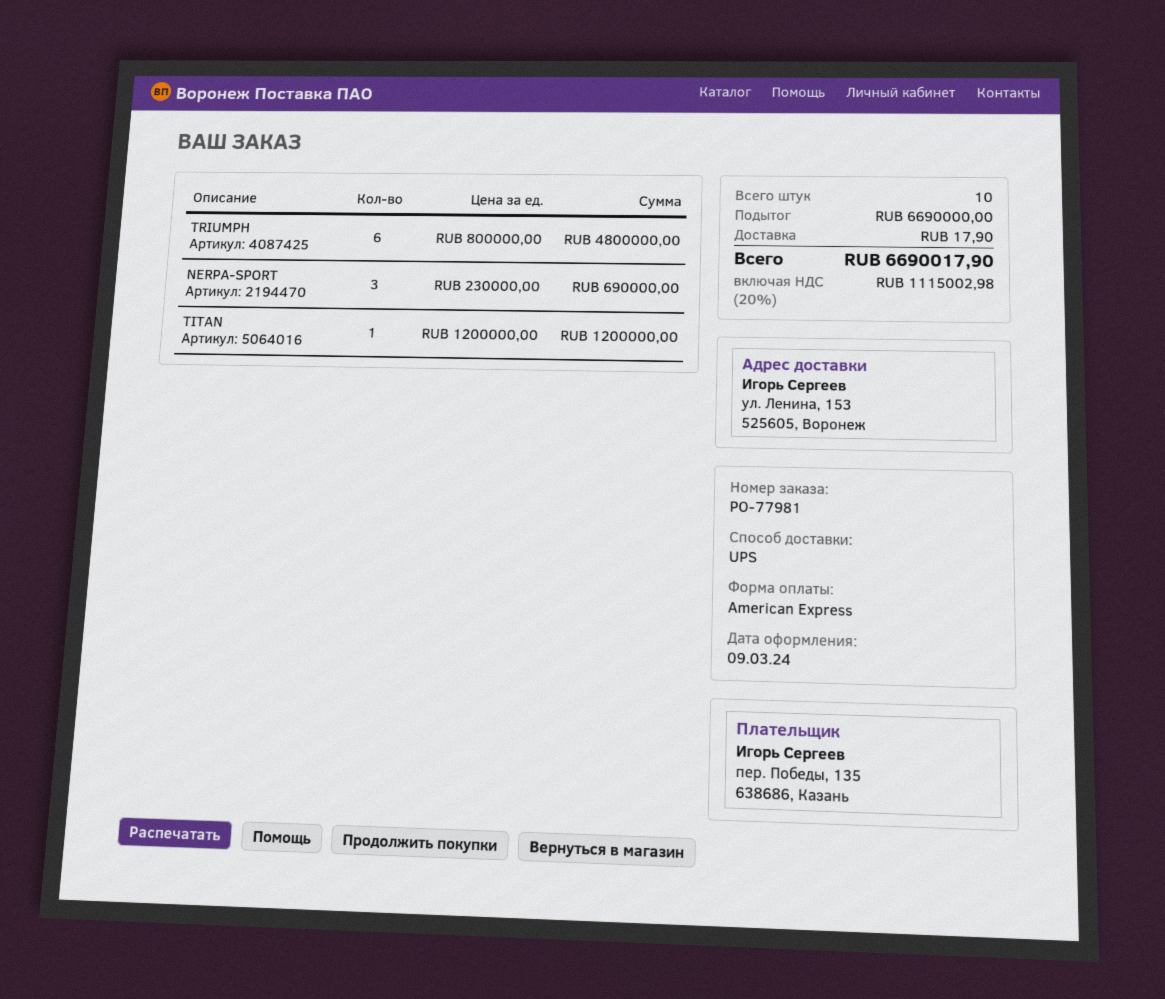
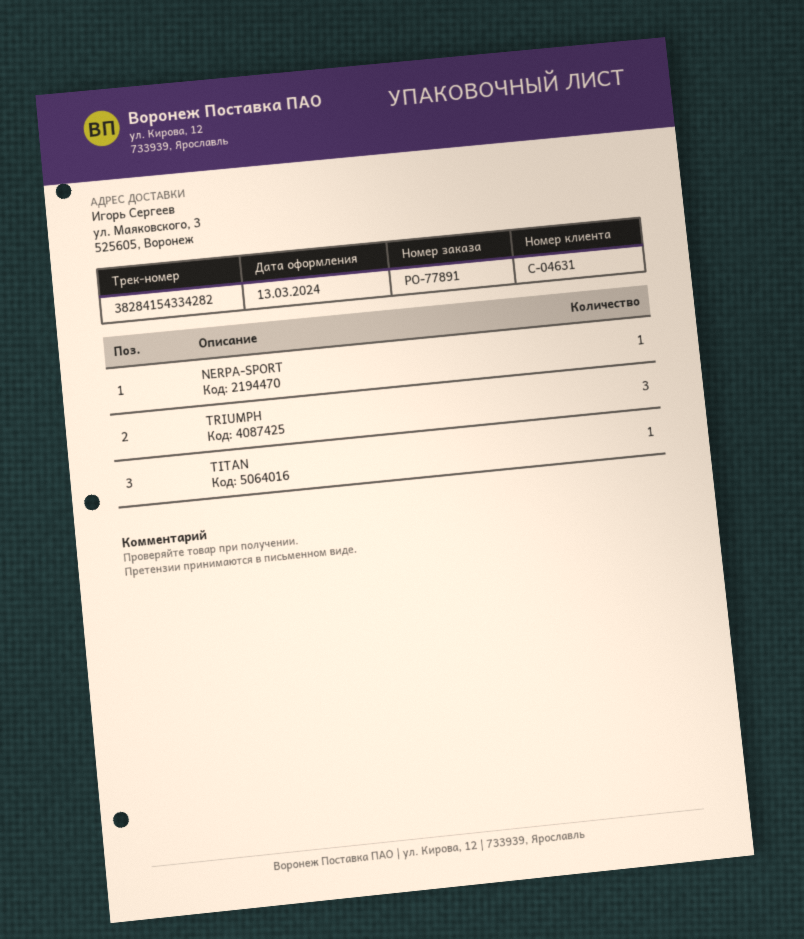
order number: PO-77981 -> PO-77891
order date: 2024-03-09 -> 2024-03-13
ship to: ул. Ленина, 153, 525605, Воронеж -> ул. Маяковского, 3, 525605, Воронеж
TRIUMPH: 6 -> 3
NERPA-SPORT: 3 -> 1

